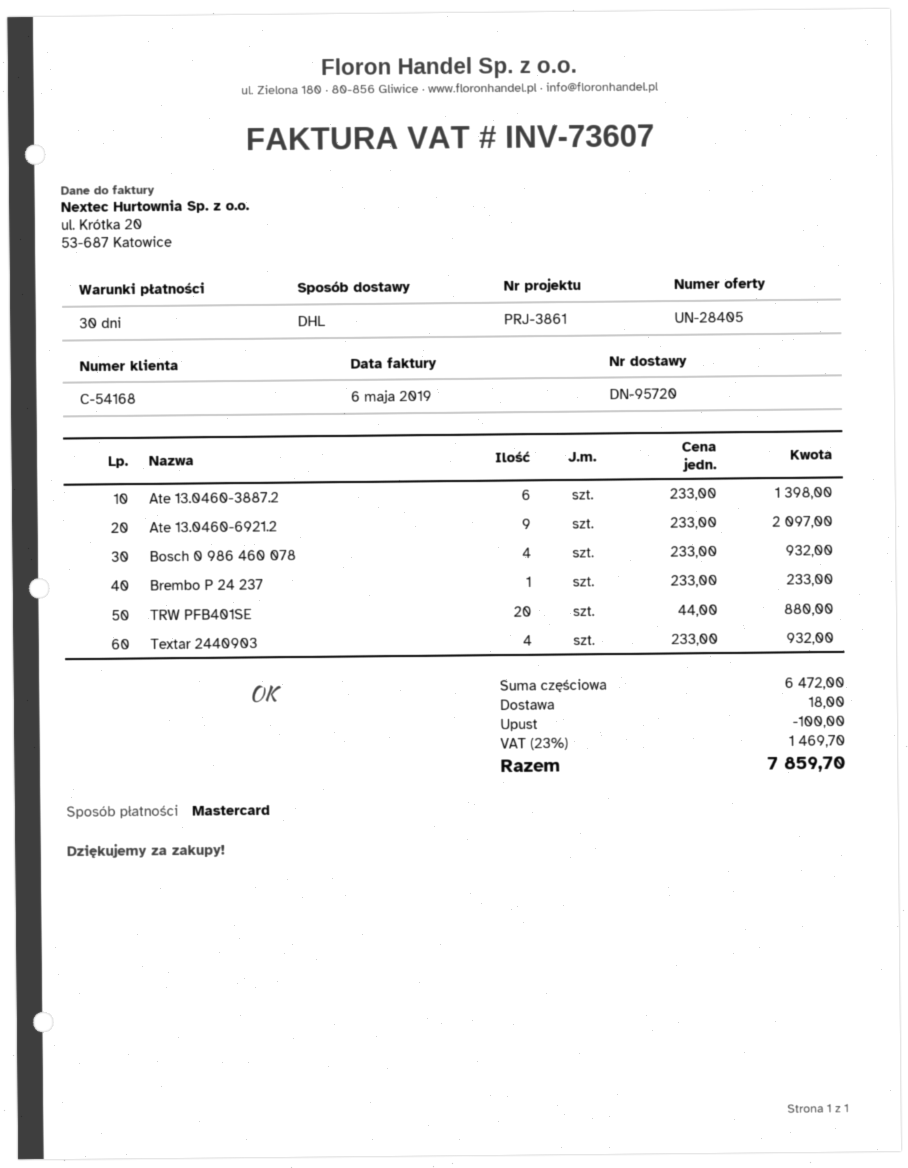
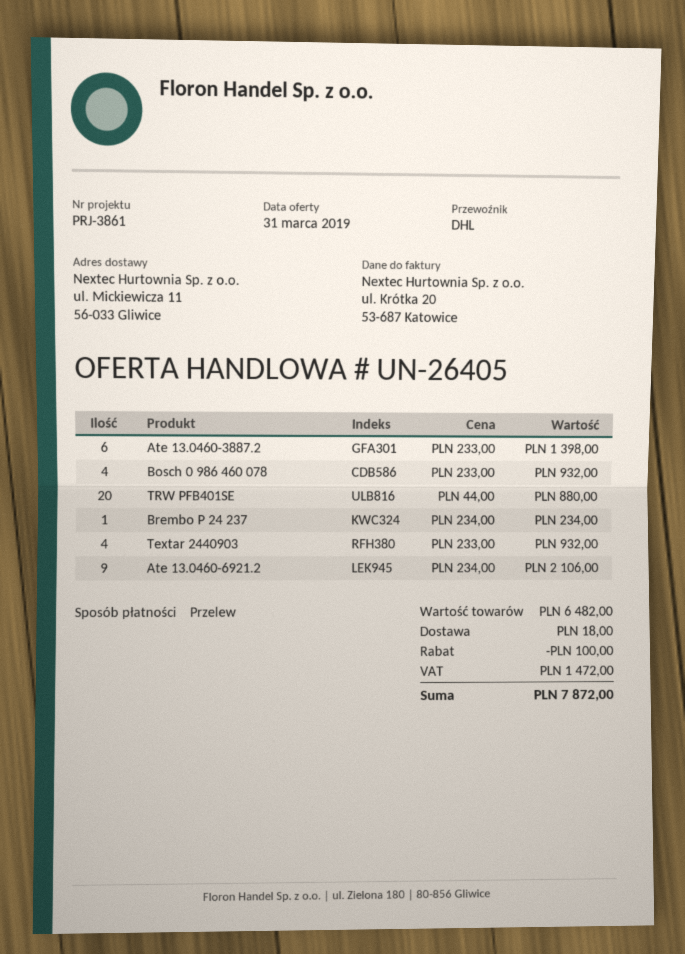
quote number: UN-28405 -> UN-26405
payment method: Mastercard -> bank transfer
Ate 13.0460-6921.2: 9 x 233.00 = 2097.00 -> 9 x 234.00 = 2106.00
Brembo P 24 237: 1 x 233.00 = 233.00 -> 1 x 234.00 = 234.00
subtotal: 6472.00 -> 6482.00
tax: 1469.70 -> 1472.00
total: 7859.70 -> 7872.00

